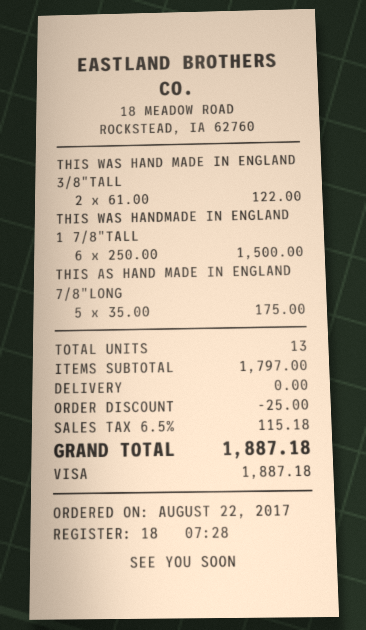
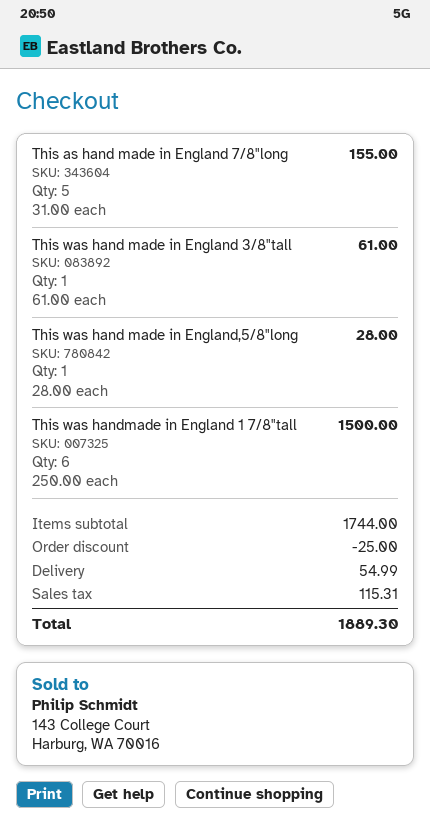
THIS WAS HAND MADE IN ENGLAND 3/8"TALL: 2 x 61.00 = 122.00 -> 1 x 61.00 = 61.00
THIS AS HAND MADE IN ENGLAND 7/8"LONG: 5 x 35.00 = 175.00 -> 5 x 31.00 = 155.00
This was hand made in England,5/8"long: none -> 1 x 28.00 = 28.00
subtotal: 1797.00 -> 1744.00
shipping: 0.00 -> 54.99
tax: 115.18 -> 115.31
total: 1887.18 -> 1889.30

